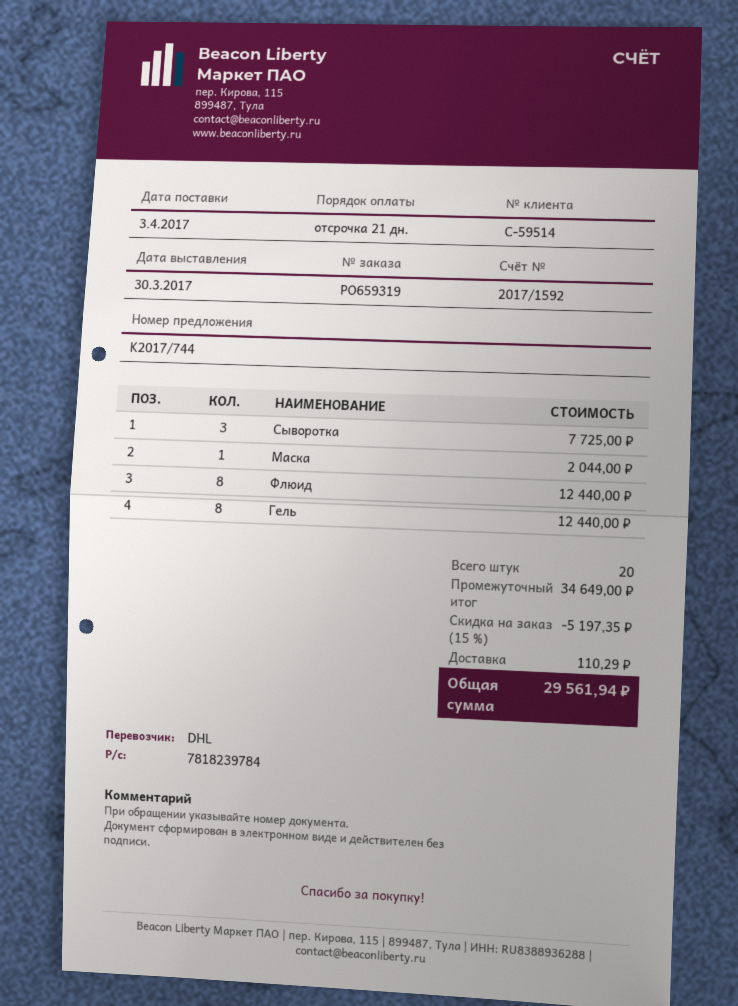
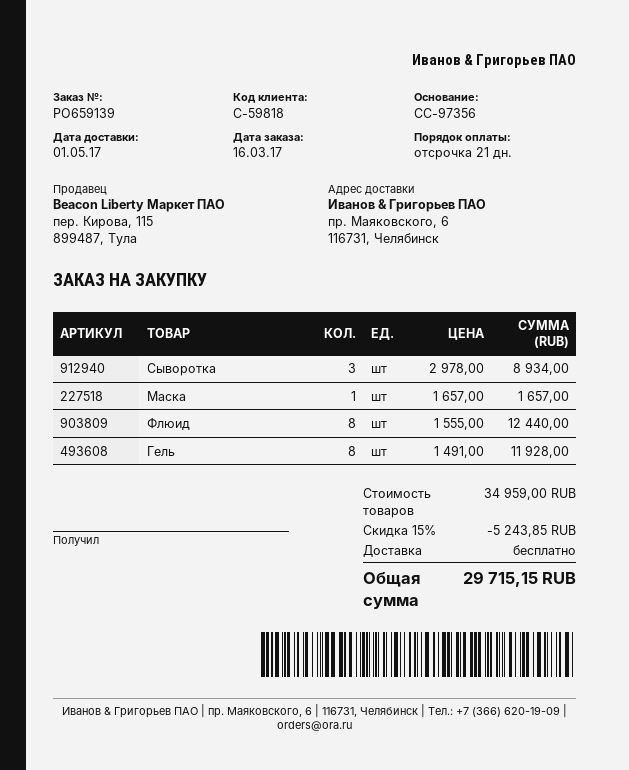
order number: PO659319 -> PO659139
delivery date: 2017-04-03 -> 2017-05-01
customer number: C-59514 -> C-59818
Сыворотка: 3 for 7725.00 -> 3 for 8934.00
Маска: 1 for 2044.00 -> 1 for 1657.00
Гель: 8 for 12440.00 -> 8 for 11928.00
subtotal: 34649.00 -> 34959.00
discount: 15% = 5197.35 -> 15% = 5243.85
shipping: 110.29 -> 0.00
total: 29561.94 -> 29715.15

